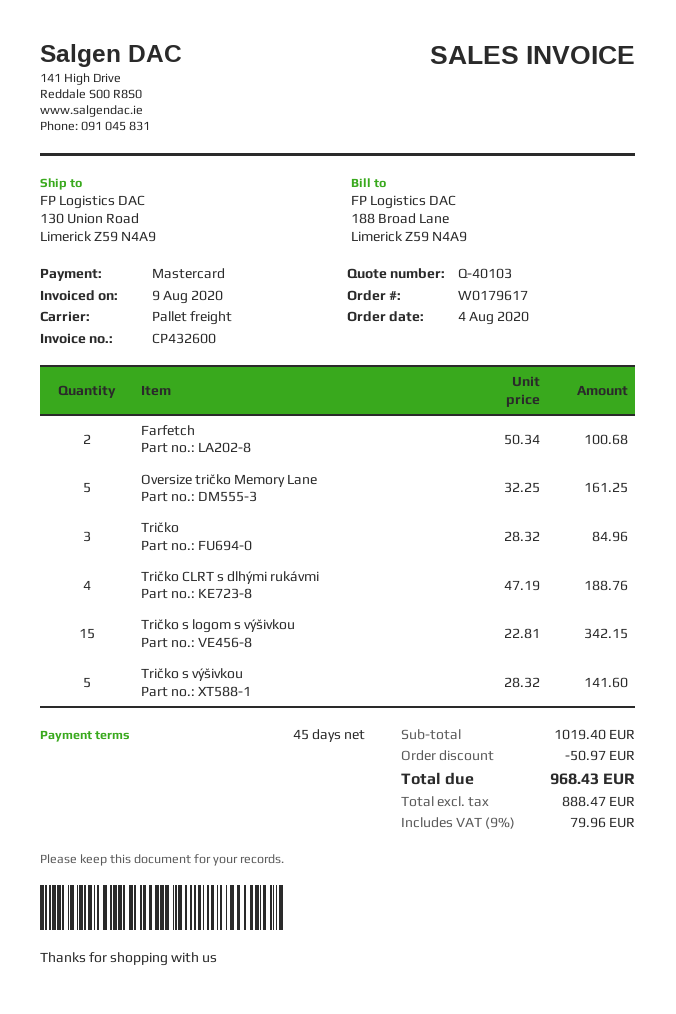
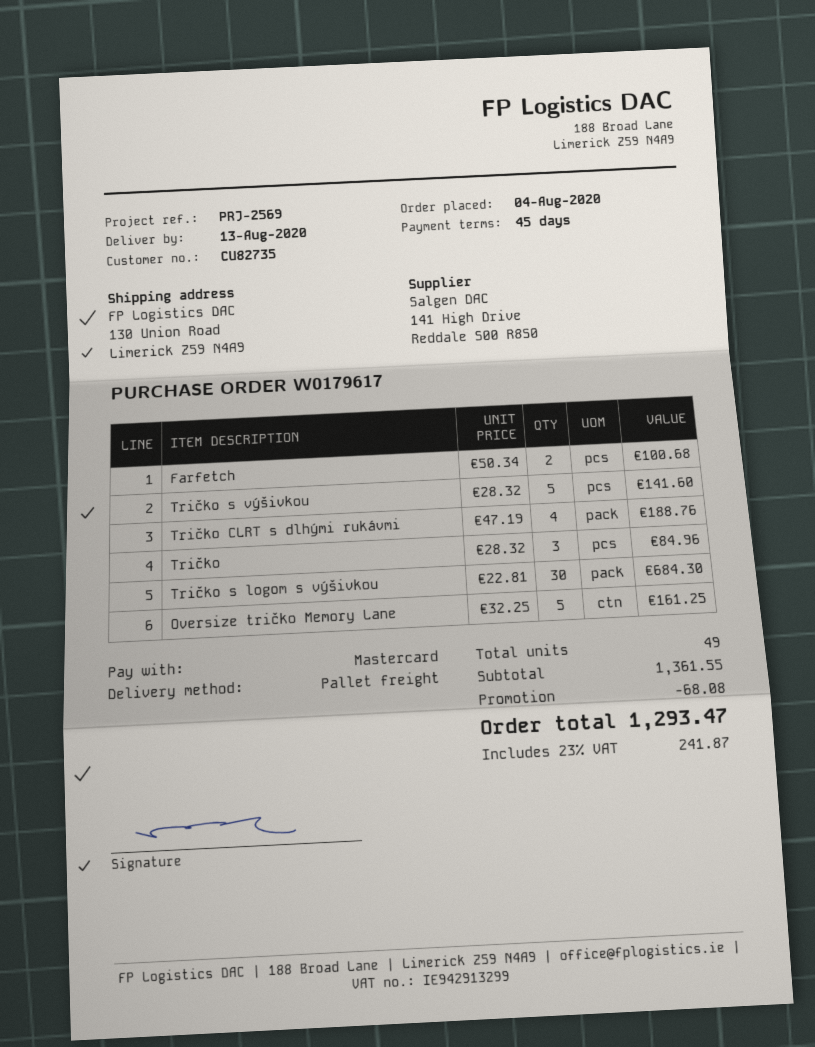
Tričko s logom s výšivkou: 15 x 22.81 = 342.15 -> 30 x 22.81 = 684.30
subtotal: 1019.40 -> 1361.55
discount: 50.97 -> 68.08
tax: 9% = 79.96 -> 23% = 241.87
total: 968.43 -> 1293.47

